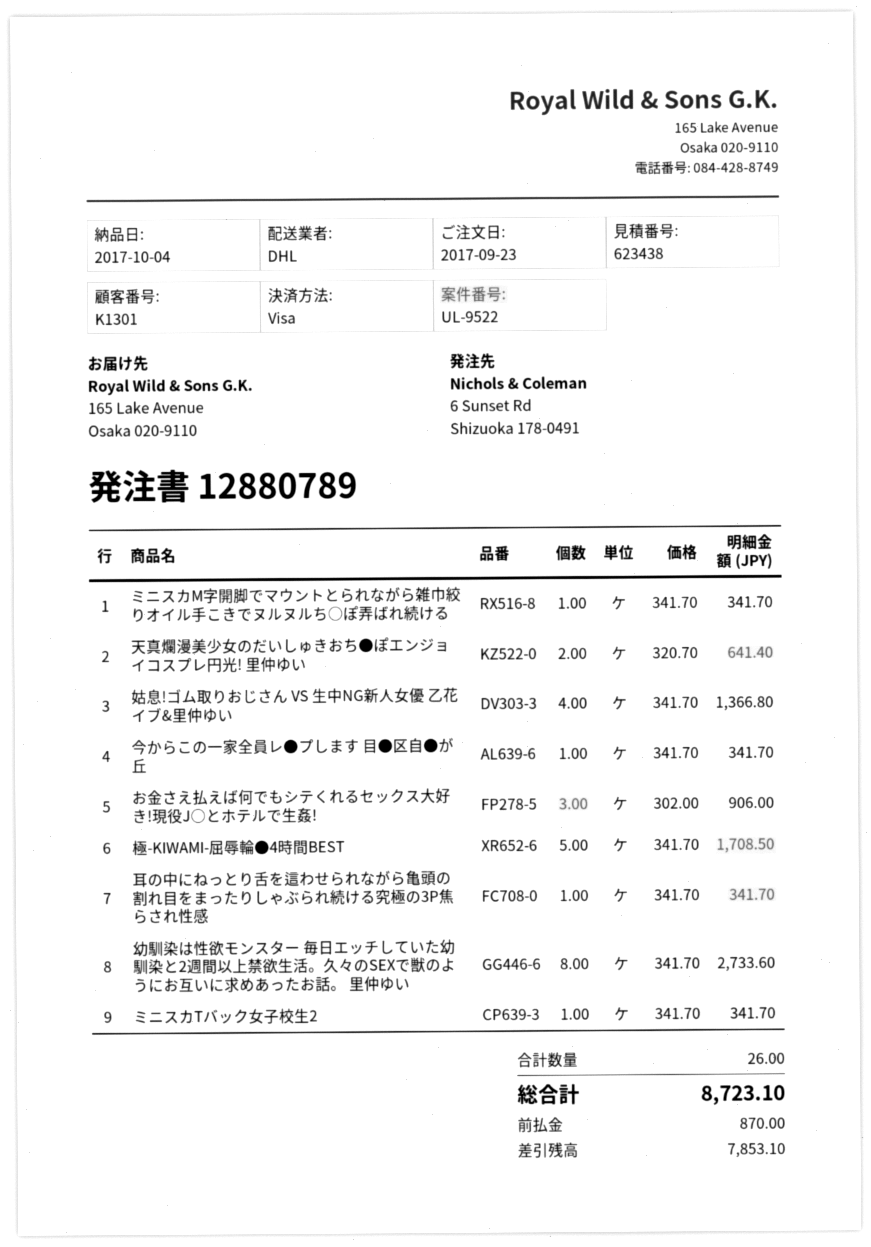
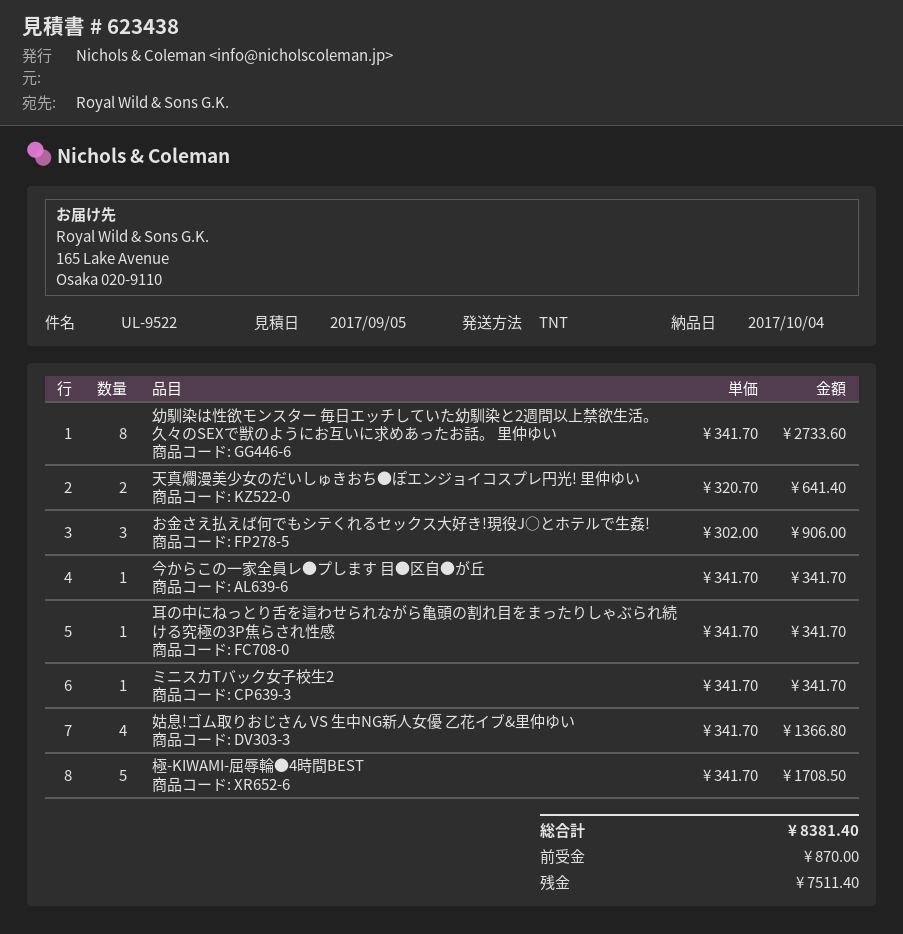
shipping method: DHL -> TNT
ミニスカM字開脚でマウントとられながら雑巾絞りオイル手こきでヌルヌルち○ぽ弄ばれ続ける: 1 x 341.70 = 341.70 -> none
total: 8723.10 -> 8381.40
balance: 7853.10 -> 7511.40

